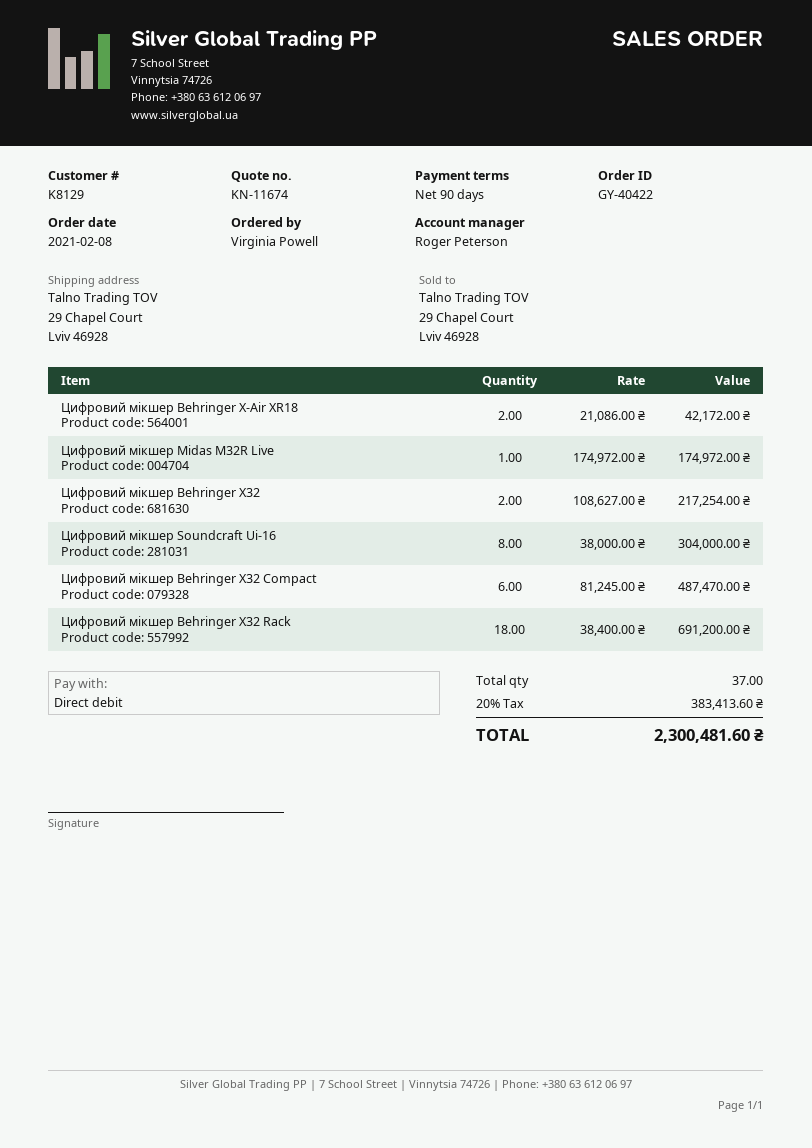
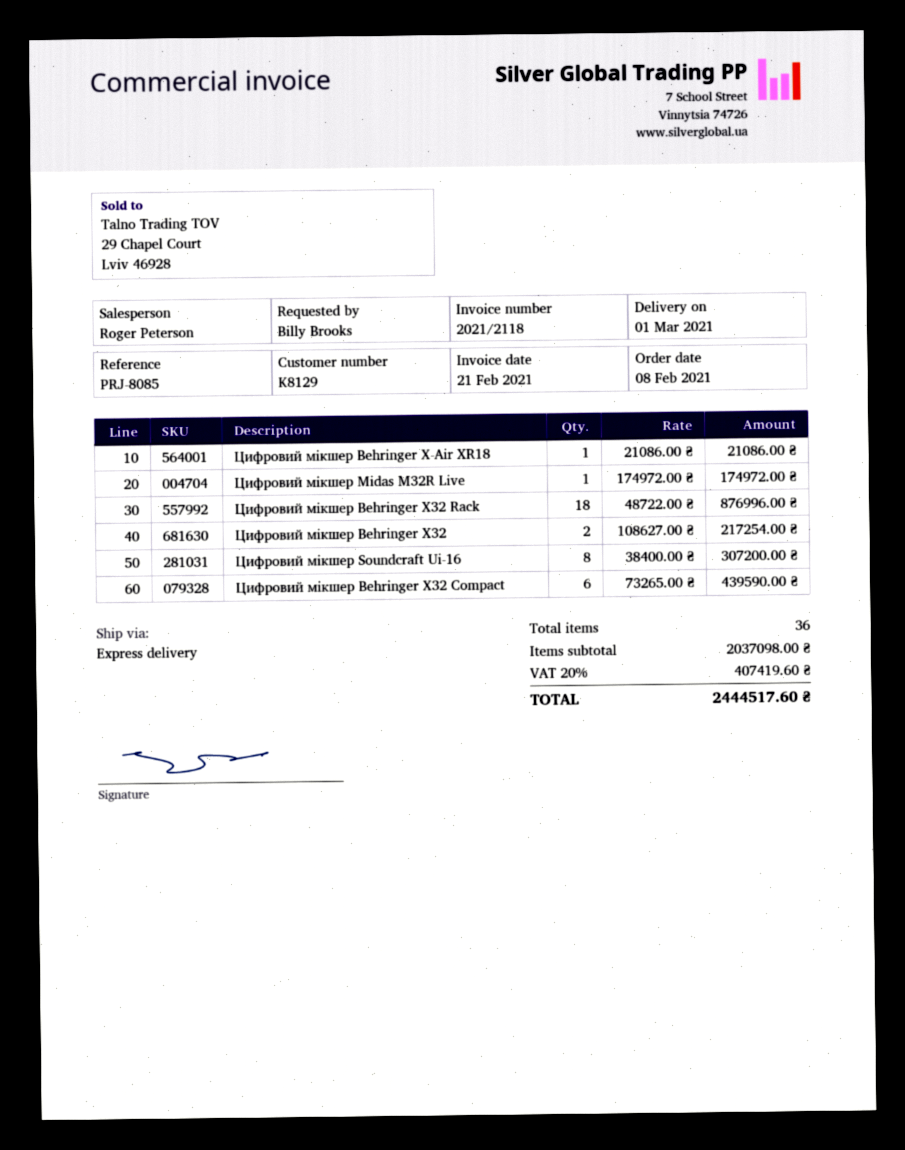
ordered by: Virginia Powell -> Billy Brooks
Цифровий мікшер Behringer X-Air XR18: 2 x 21086.00 = 42172.00 -> 1 x 21086.00 = 21086.00
Цифровий мікшер Soundcraft Ui-16: 8 x 38000.00 = 304000.00 -> 8 x 38400.00 = 307200.00
Цифровий мікшер Behringer X32 Compact: 6 x 81245.00 = 487470.00 -> 6 x 73265.00 = 439590.00
Цифровий мікшер Behringer X32 Rack: 18 x 38400.00 = 691200.00 -> 18 x 48722.00 = 876996.00
total quantity: 37 -> 36
tax: 20% = 383413.60 -> 20% = 407419.60
total: 2300481.60 -> 2444517.60

